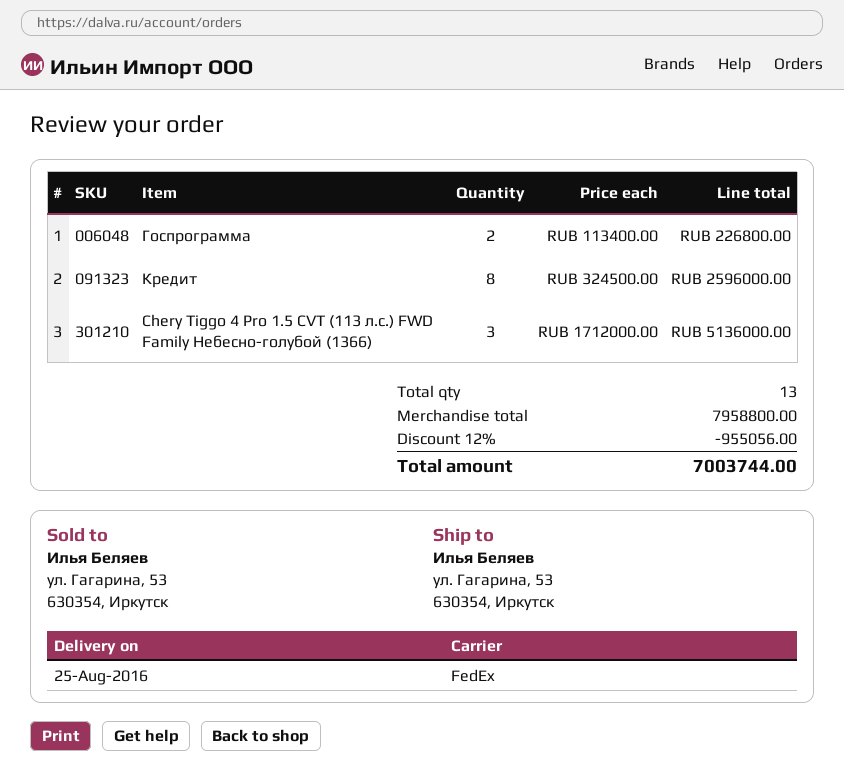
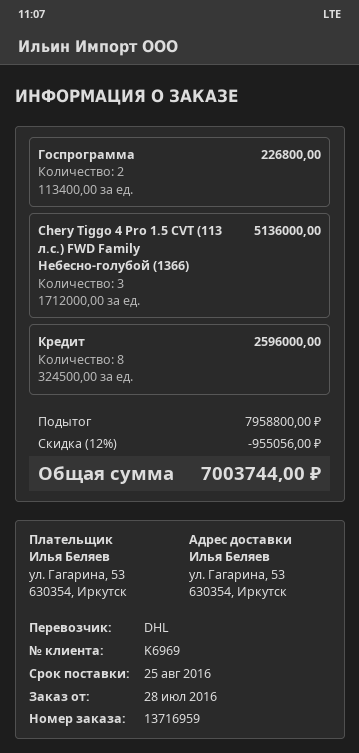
shipping method: FedEx -> DHL

